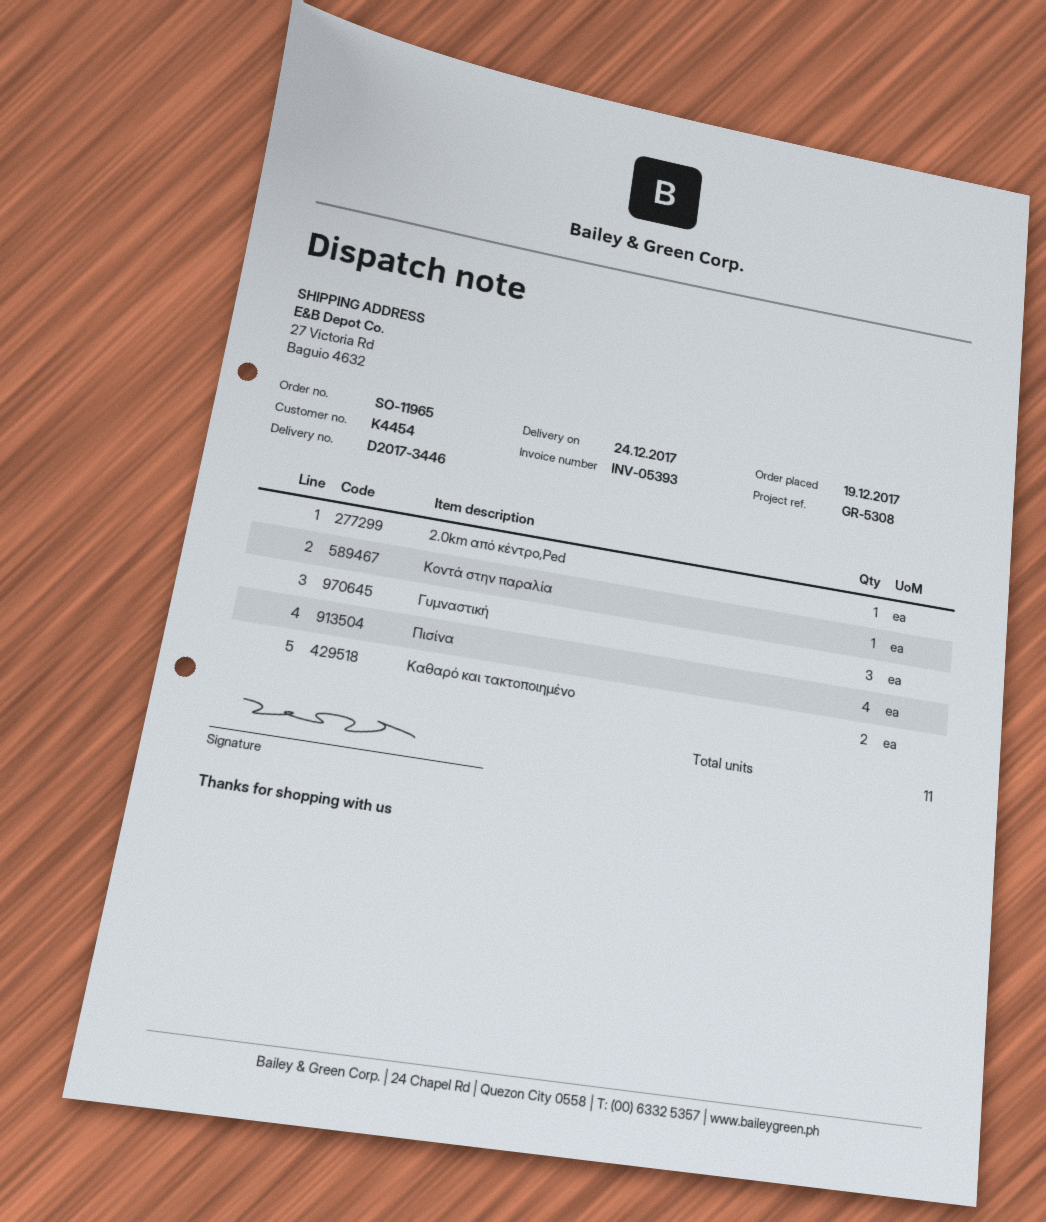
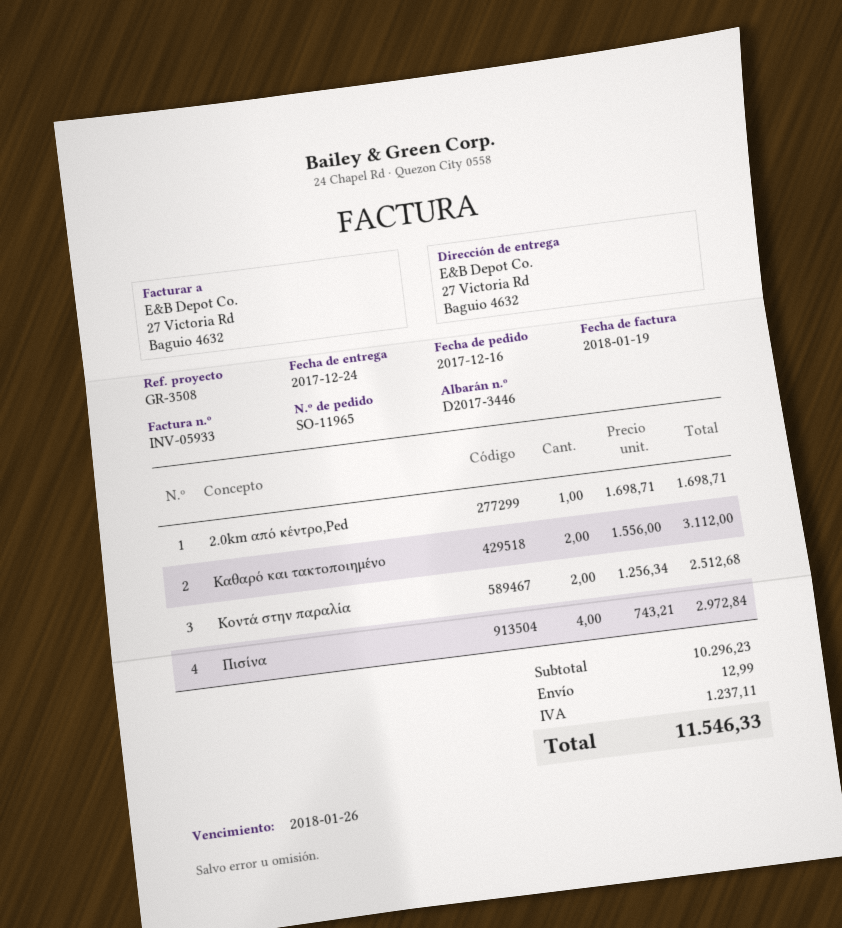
order date: 2017-12-19 -> 2017-12-16
invoice number: INV-05393 -> INV-05933
reference: GR-5308 -> GR-3508
Κοντά στην παραλία: 1 -> 2
Γυμναστική: 3 -> none

